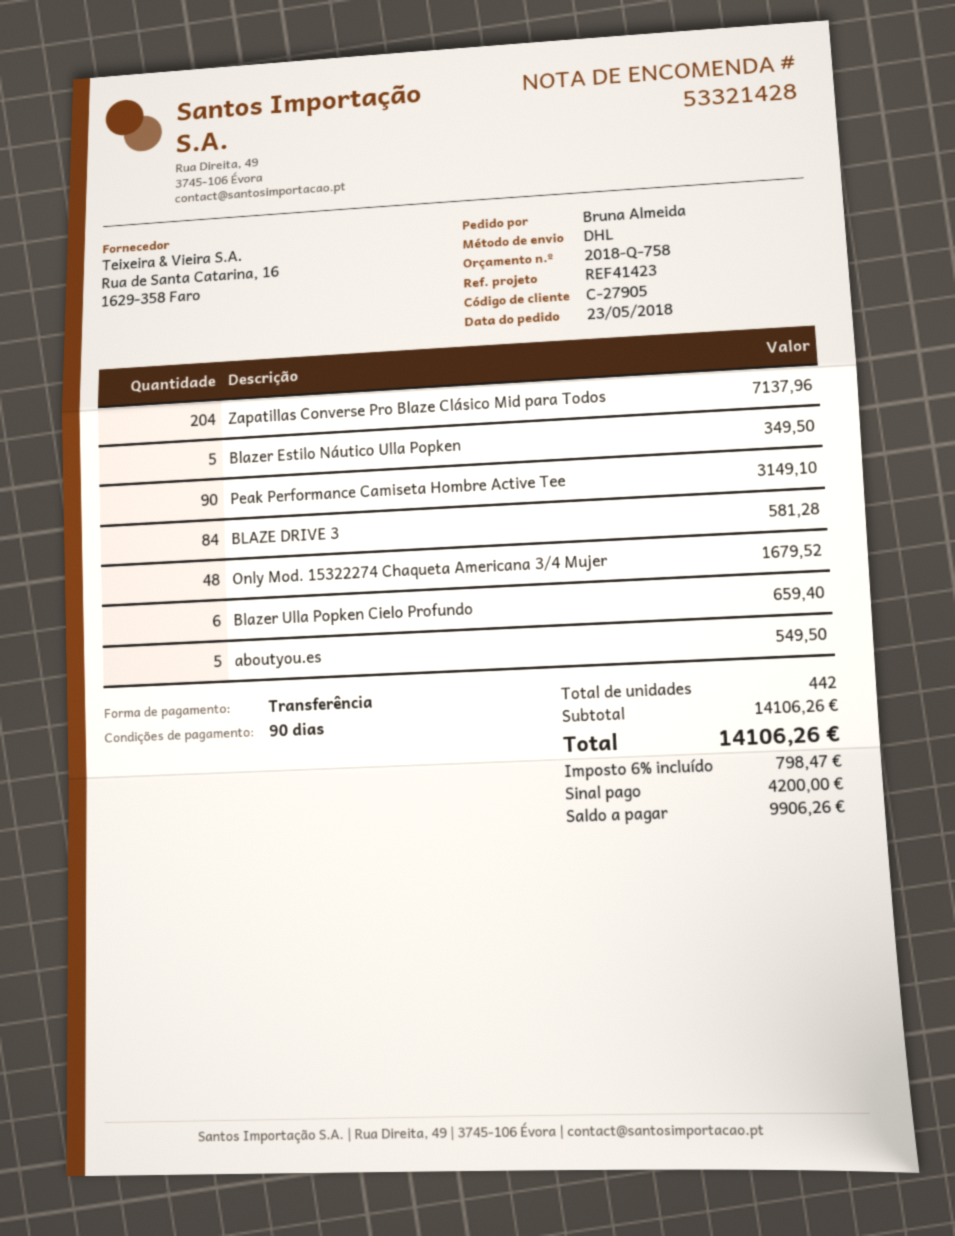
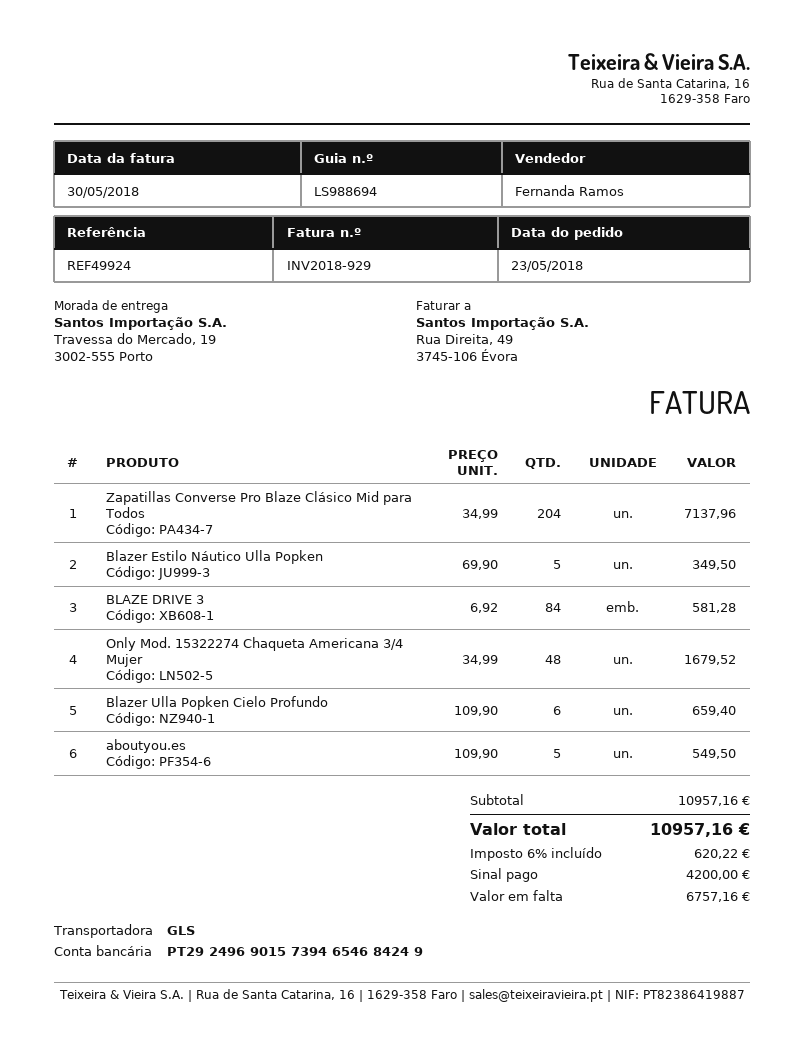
reference: REF41423 -> REF49924
shipping method: DHL -> GLS
Peak Performance Camiseta Hombre Active Tee: 90 for 3149.10 -> none
subtotal: 14106.26 -> 10957.16
tax: 6% = 798.47 -> 6% = 620.22
total: 14106.26 -> 10957.16
balance: 9906.26 -> 6757.16

